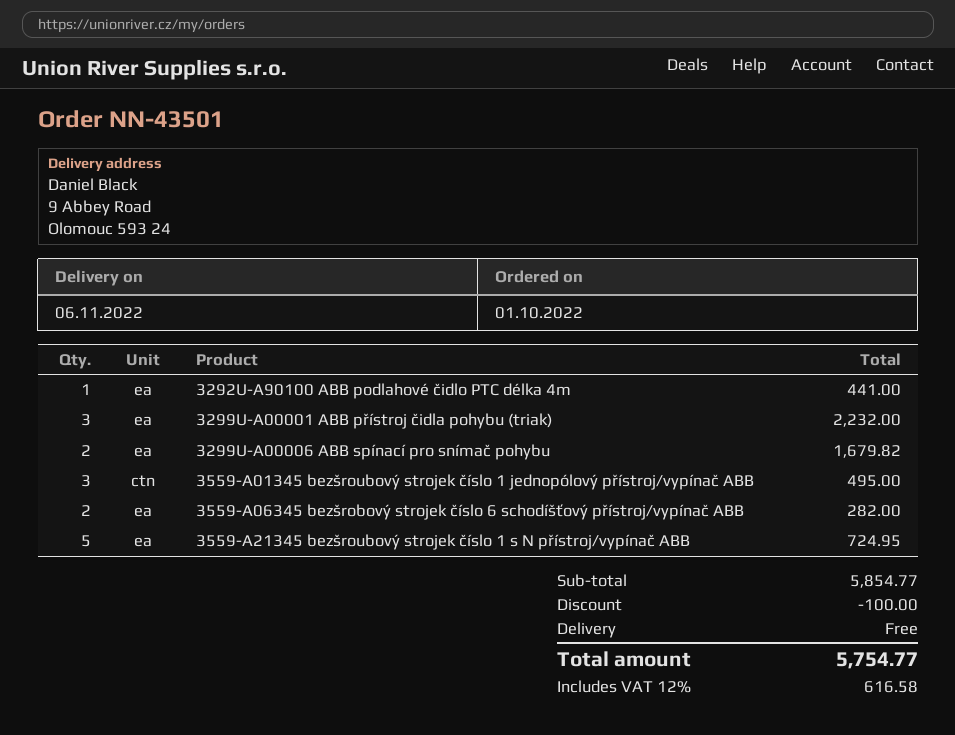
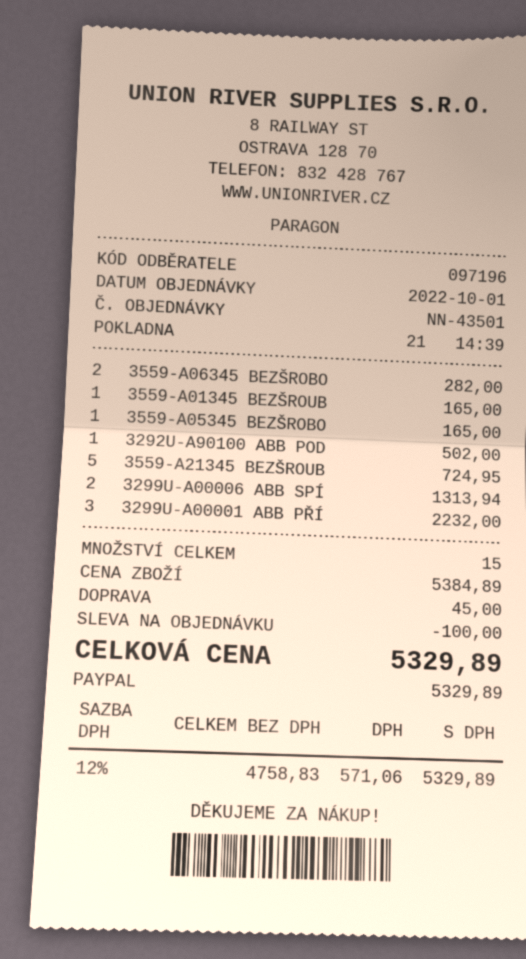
3292U-A90100 ABB podlahové čidlo PTC délka 4m: 1 for 441.00 -> 1 for 502.00
3299U-A00006 ABB spínací pro snímač pohybu: 2 for 1679.82 -> 2 for 1313.94
3559-A01345 bezšroubový strojek číslo 1 jednopólový přístroj/vypínač ABB: 3 for 495.00 -> 1 for 165.00
3559-A05345 BEZŠROBO: none -> 1 for 165.00
subtotal: 5854.77 -> 5384.89
shipping: 0.00 -> 45.00
tax: 12% = 616.58 -> 12% = 571.06
total: 5754.77 -> 5329.89

